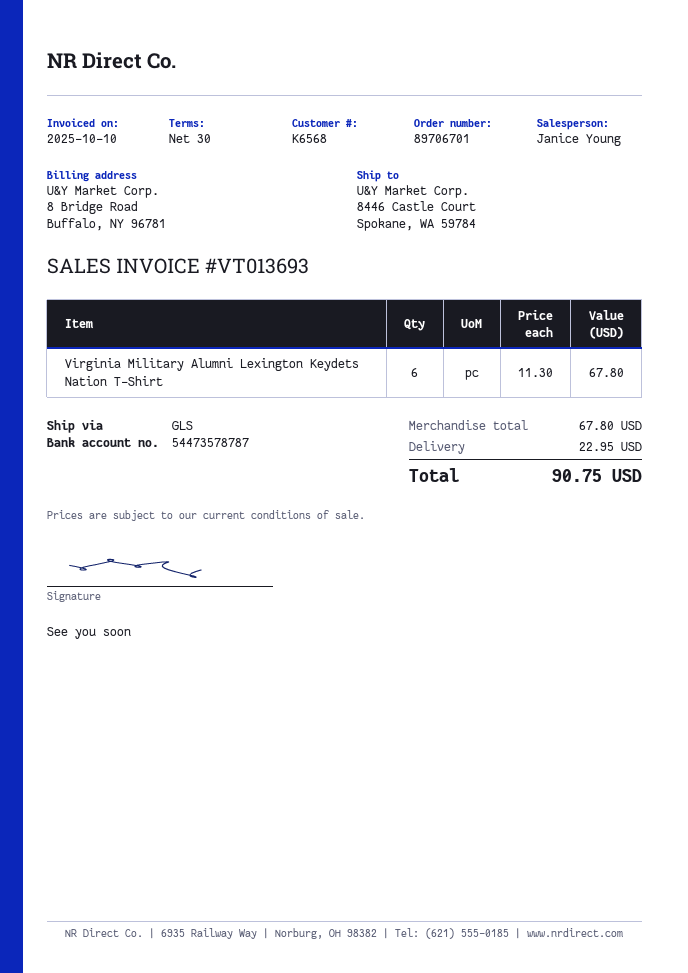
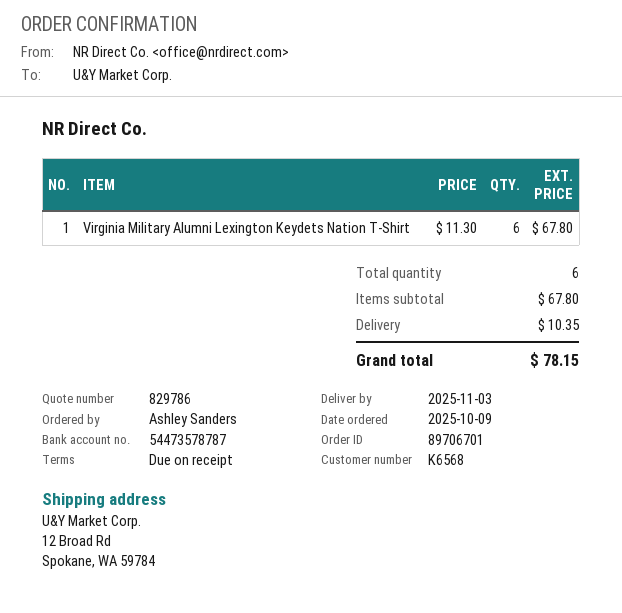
payment terms: 30 days -> on receipt
ship to: 8446 Castle Court, Spokane, WA 59784 -> 12 Broad Rd, Spokane, WA 59784
shipping: 22.95 -> 10.35
total: 90.75 -> 78.15

